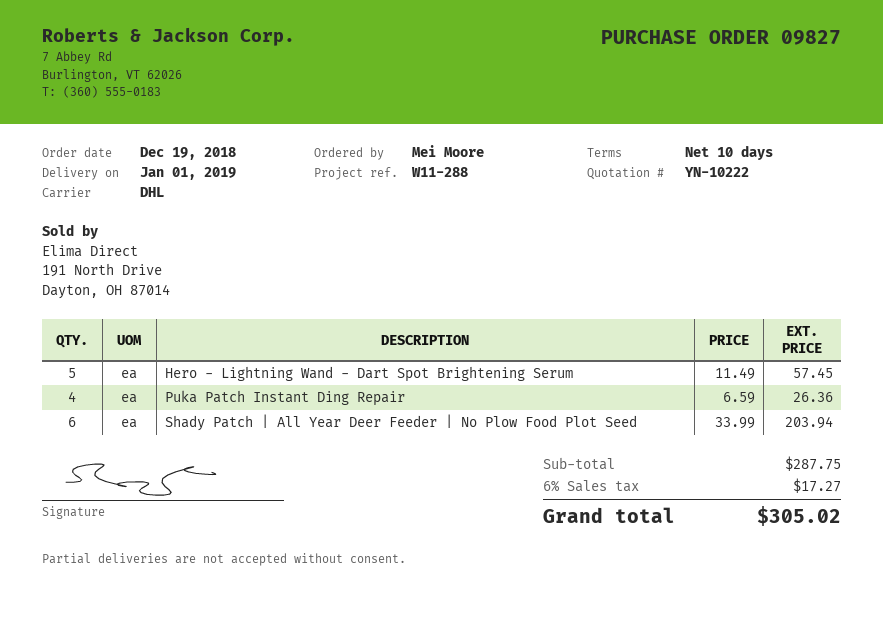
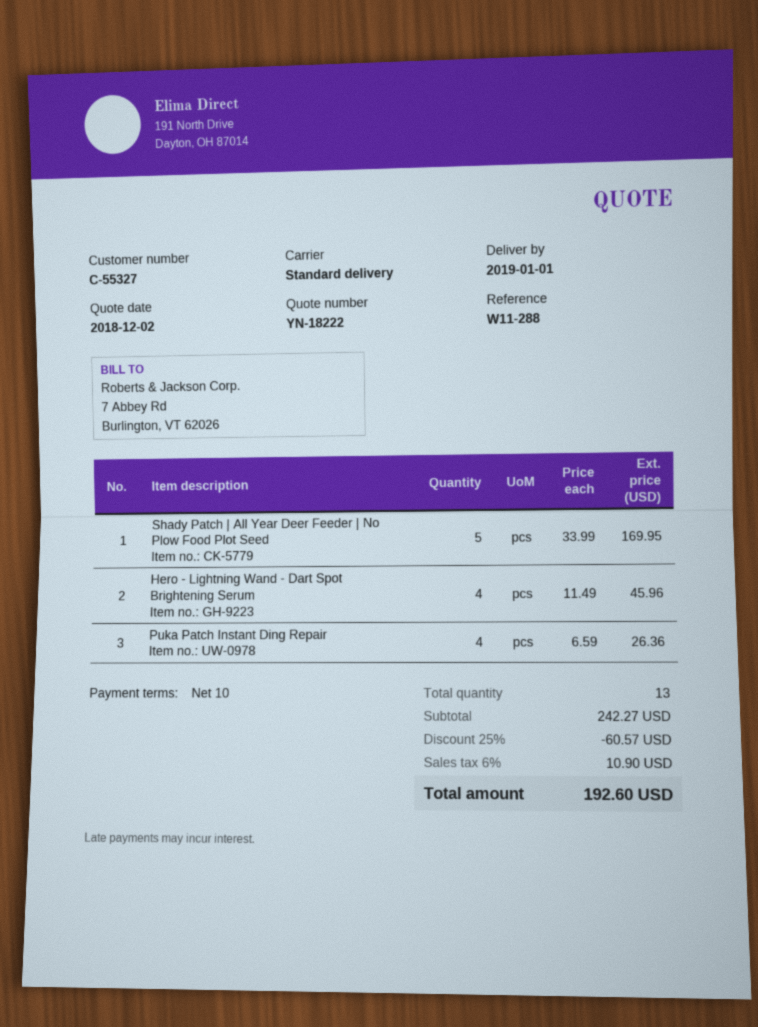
quote number: YN-10222 -> YN-18222
shipping method: DHL -> standard
Hero - Lightning Wand - Dart Spot Brightening Serum: 5 x 11.49 = 57.45 -> 4 x 11.49 = 45.96
Shady Patch | All Year Deer Feeder | No Plow Food Plot Seed: 6 x 33.99 = 203.94 -> 5 x 33.99 = 169.95
subtotal: 287.75 -> 242.27
discount: none -> 25% = 60.57
tax: 6% = 17.27 -> 6% = 10.90
total: 305.02 -> 192.60

